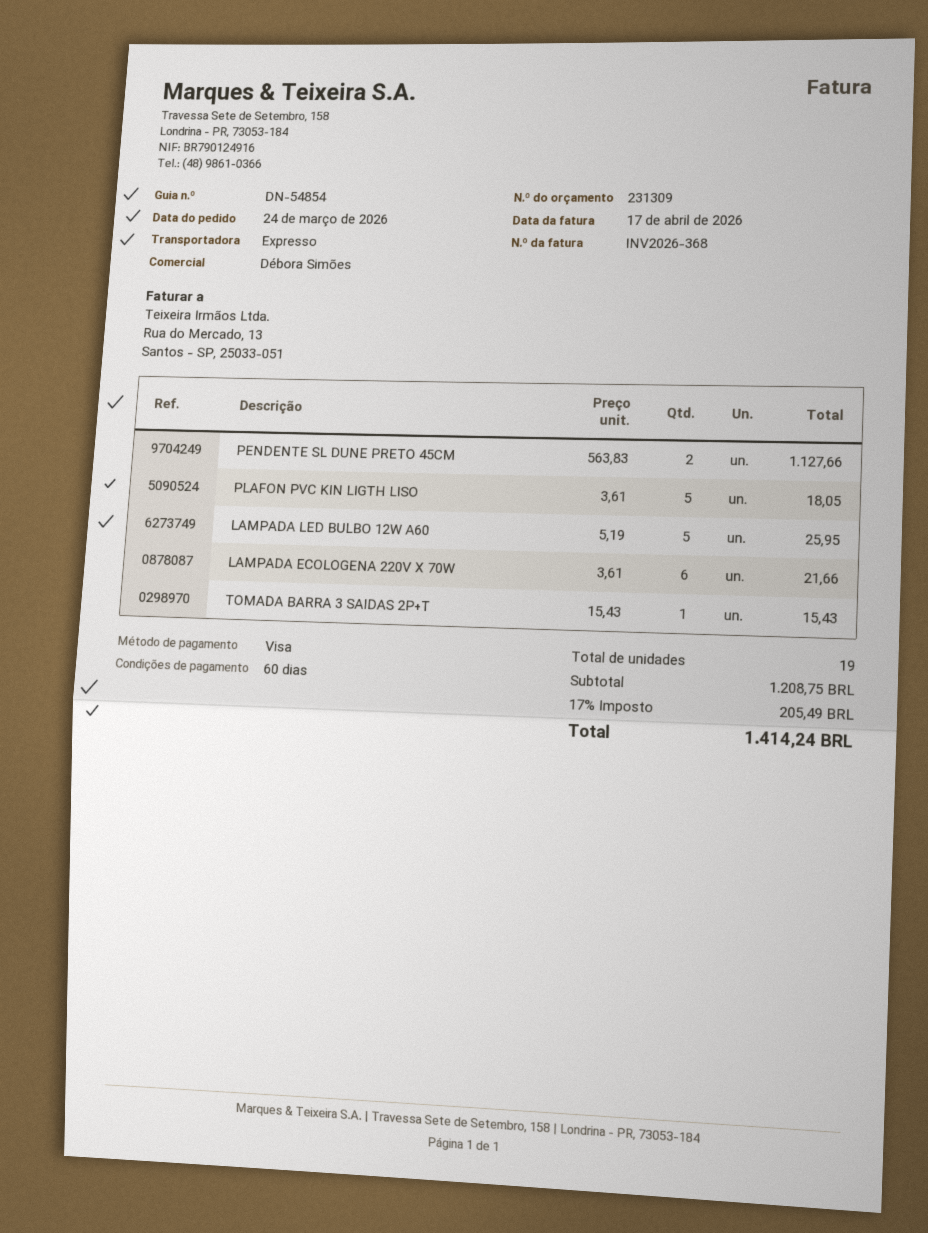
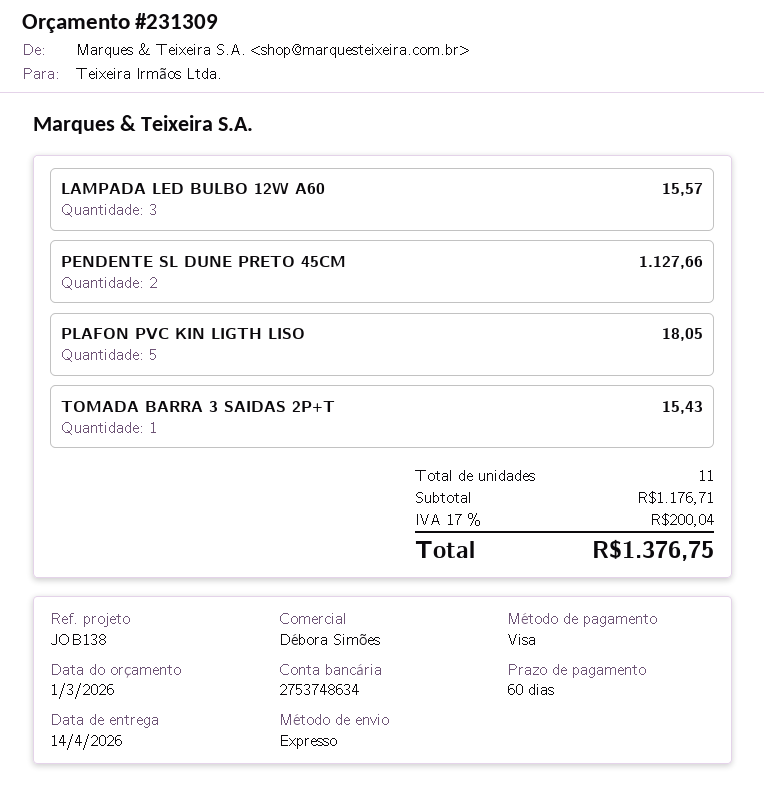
LAMPADA LED BULBO 12W A60: 5 for 25.95 -> 3 for 15.57
LAMPADA ECOLOGENA 220V X 70W: 6 for 21.66 -> none
total quantity: 19 -> 11
subtotal: 1208.75 -> 1176.71
tax: 17% = 205.49 -> 17% = 200.04
total: 1414.24 -> 1376.75

